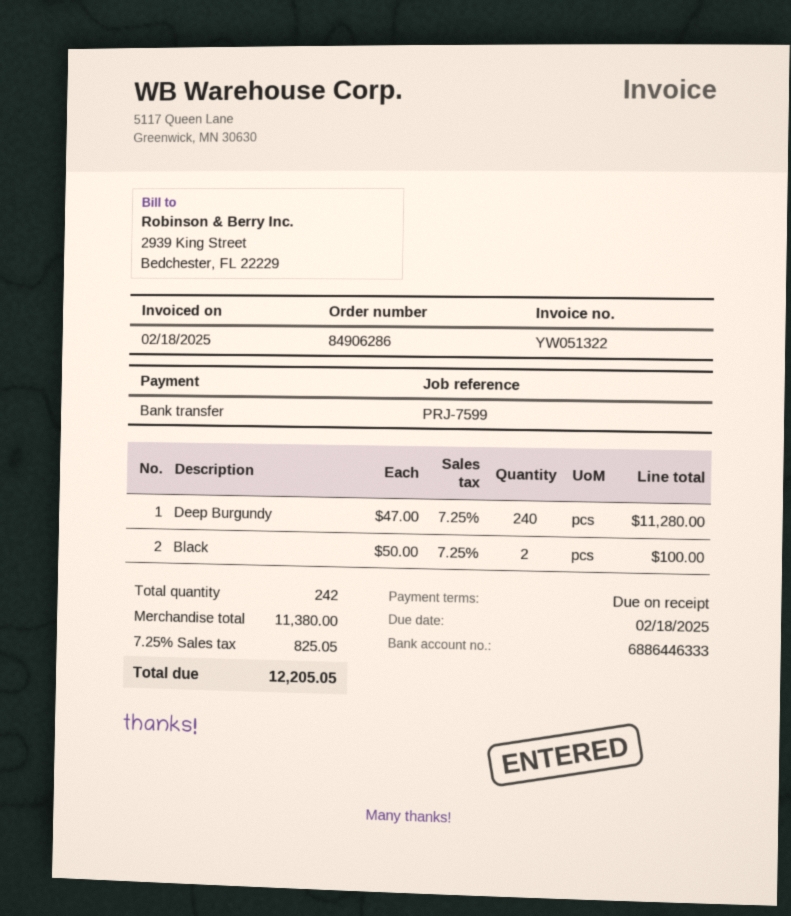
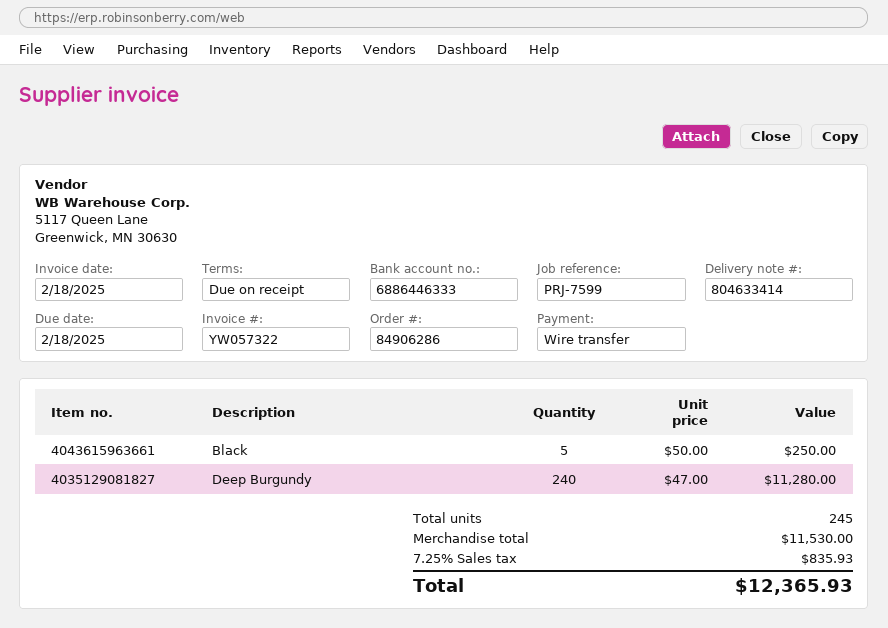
invoice number: YW051322 -> YW057322
Black: 2 x 50.00 = 100.00 -> 5 x 50.00 = 250.00
total quantity: 242 -> 245
subtotal: 11380.00 -> 11530.00
tax: 7.25% = 825.05 -> 7.25% = 835.93
total: 12205.05 -> 12365.93

